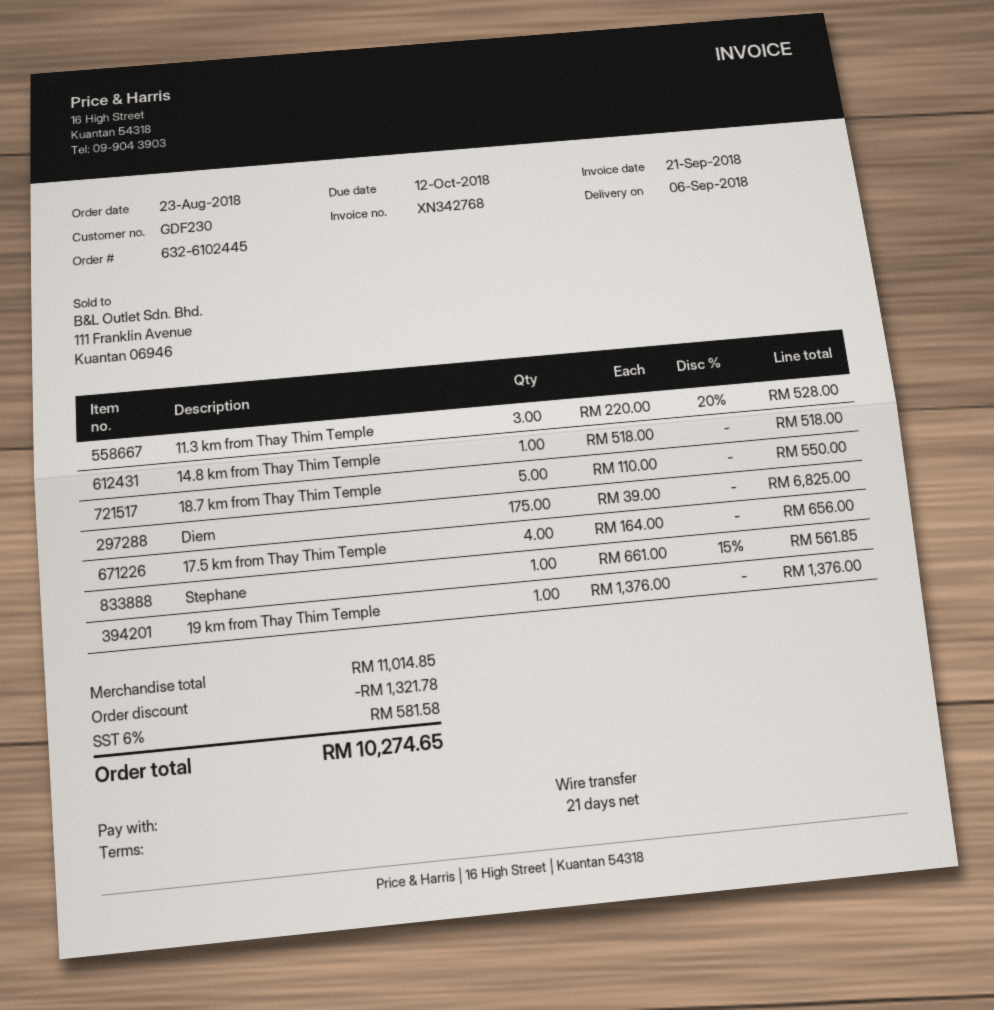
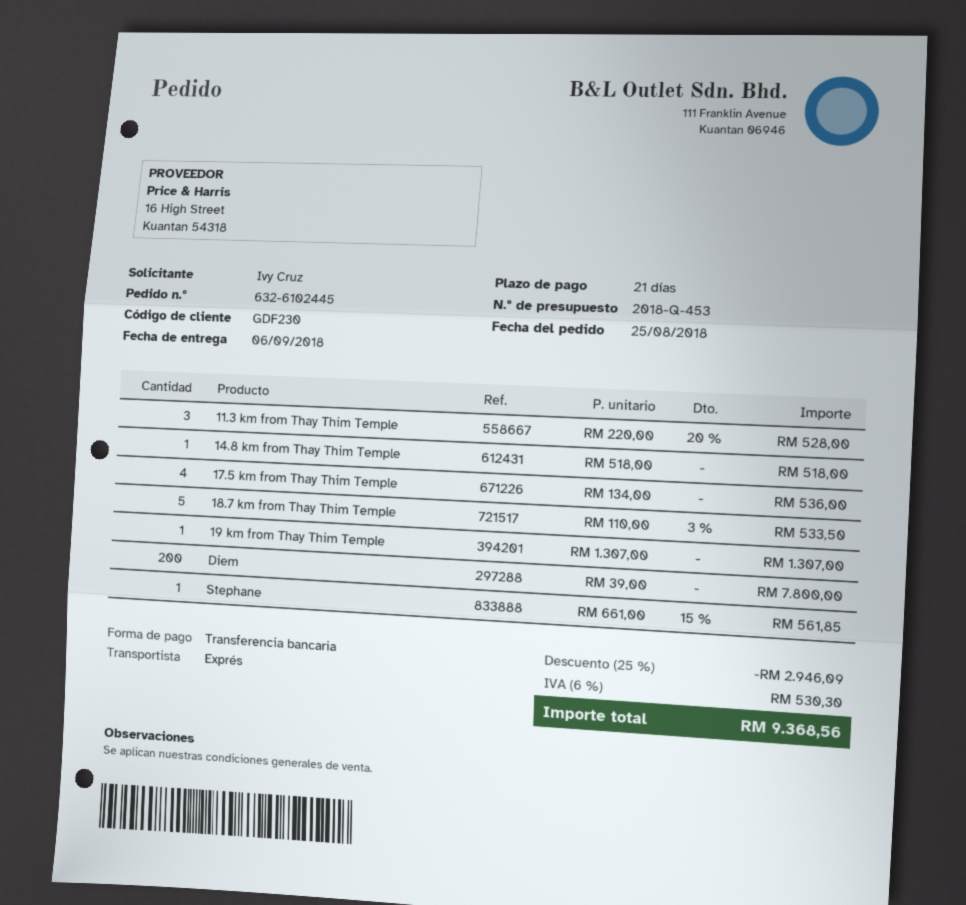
order date: 2018-08-23 -> 2018-08-25
18.7 km from Thay Thim Temple: 5 x 110.00 = 550.00 -> 5 x 110.00 - 3% = 533.50
Diem: 175 x 39.00 = 6825.00 -> 200 x 39.00 = 7800.00
17.5 km from Thay Thim Temple: 4 x 164.00 = 656.00 -> 4 x 134.00 = 536.00
19 km from Thay Thim Temple: 1 x 1376.00 = 1376.00 -> 1 x 1307.00 = 1307.00
discount: 1321.78 -> 2946.09
tax: 6% = 581.58 -> 6% = 530.30
total: 10274.65 -> 9368.56

